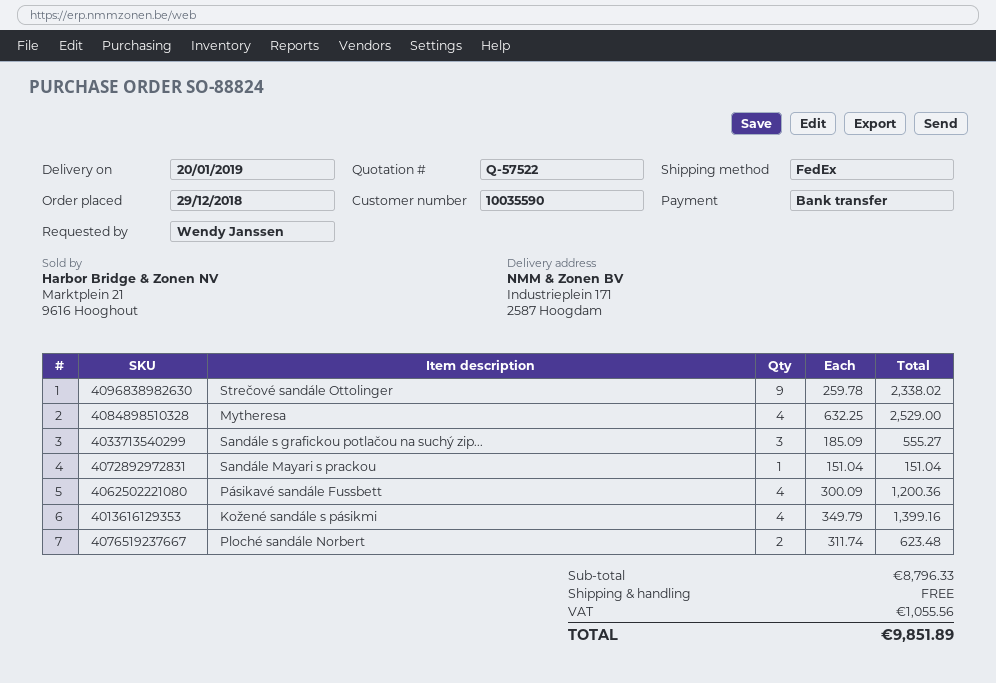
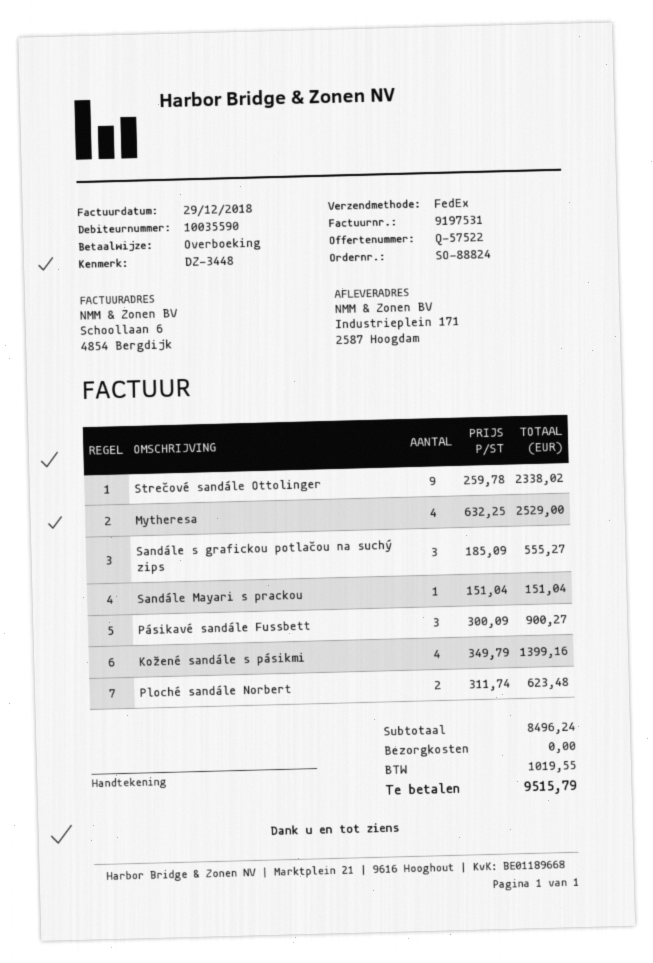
Pásikavé sandále Fussbett: 4 x 300.09 = 1200.36 -> 3 x 300.09 = 900.27
subtotal: 8796.33 -> 8496.24
tax: 1055.56 -> 1019.55
total: 9851.89 -> 9515.79

